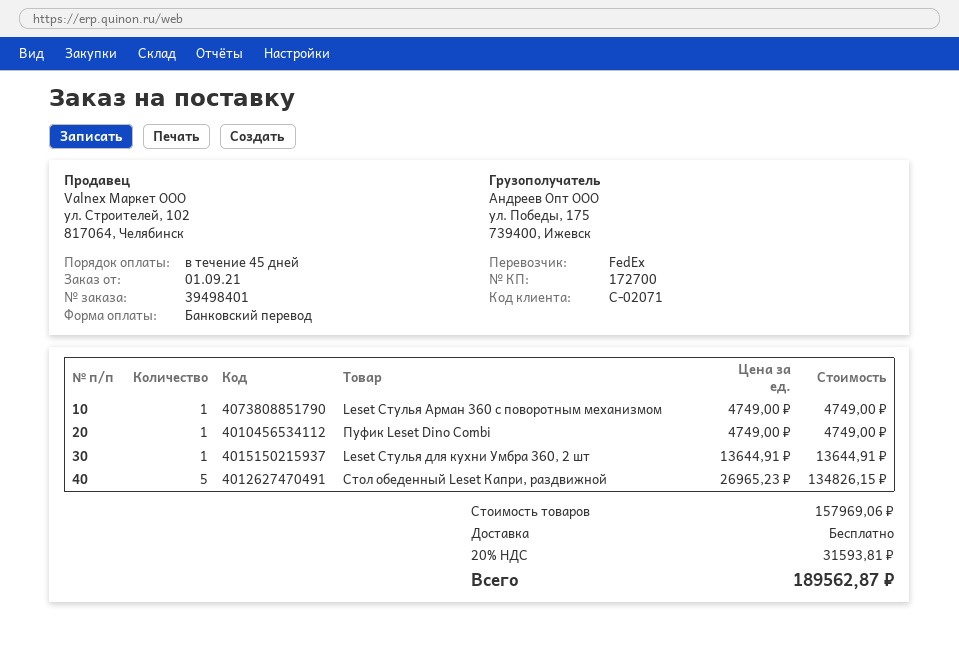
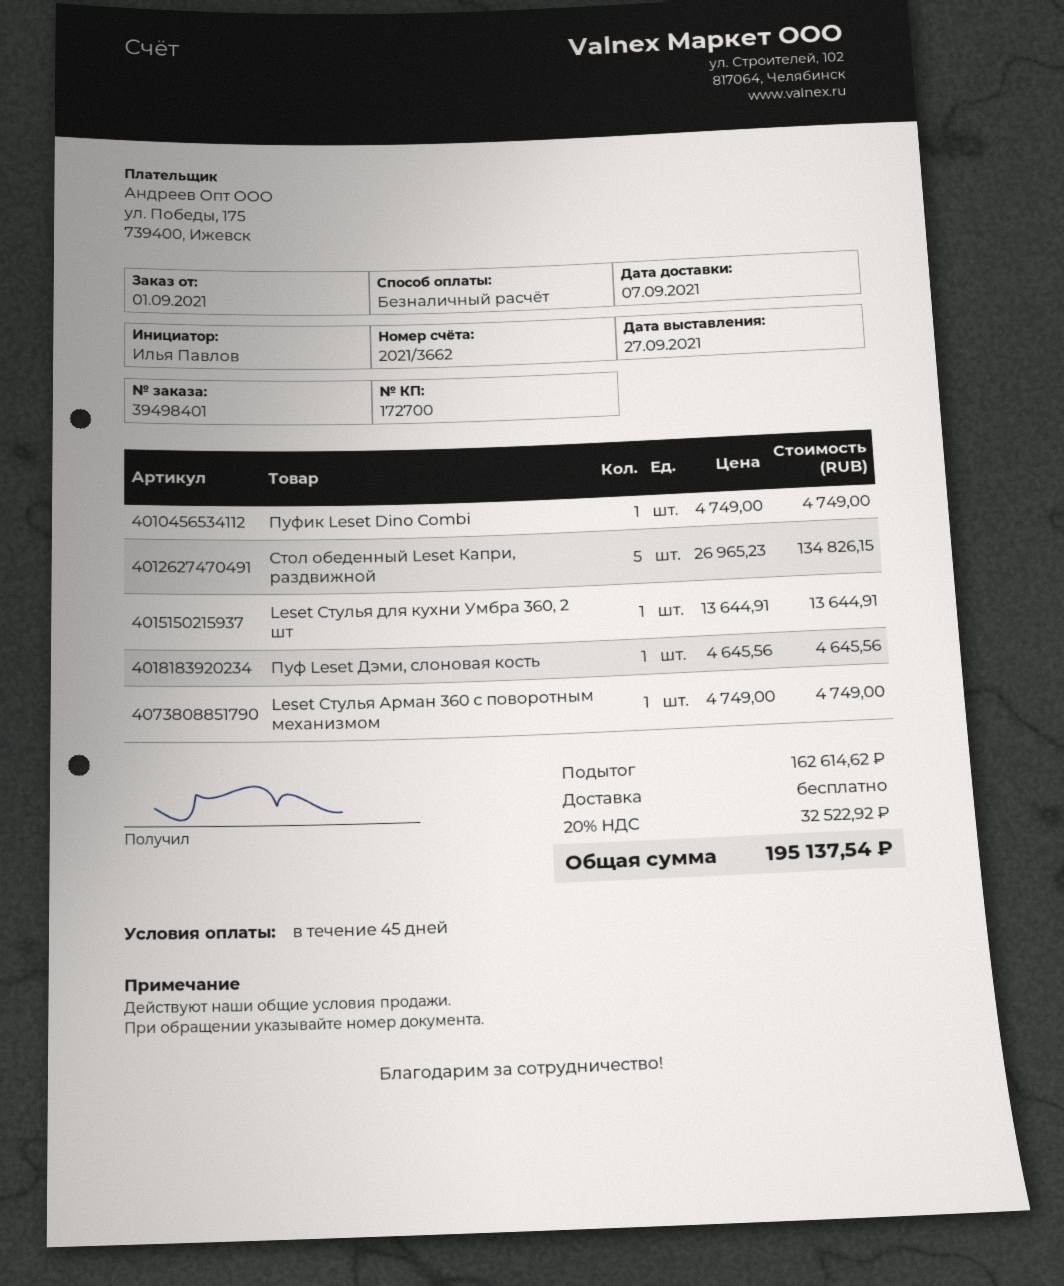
Пуф Leset Дэми, слоновая кость: none -> 1 x 4645.56 = 4645.56
subtotal: 157969.06 -> 162614.62
tax: 20% = 31593.81 -> 20% = 32522.92
total: 189562.87 -> 195137.54

